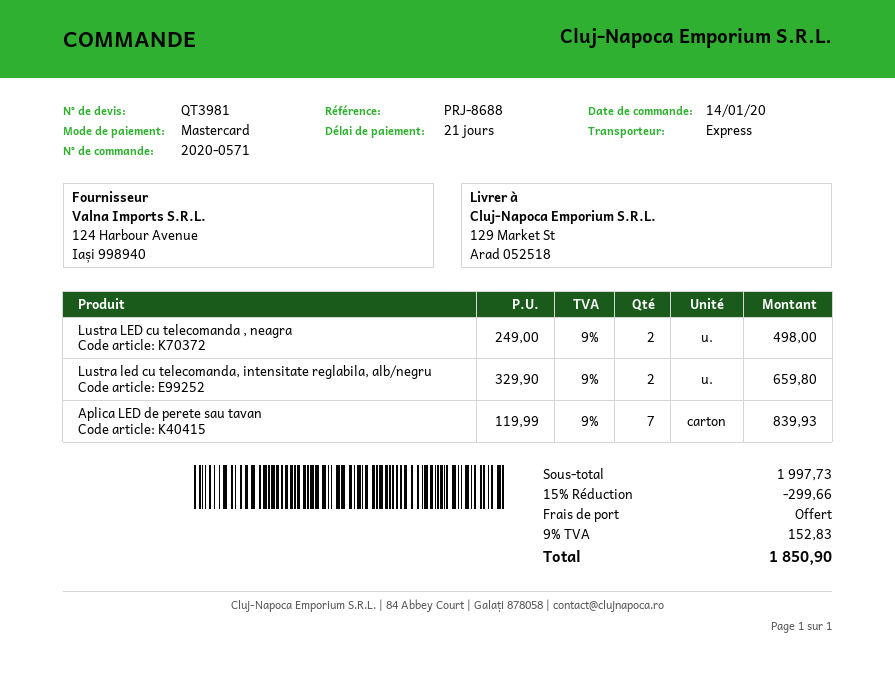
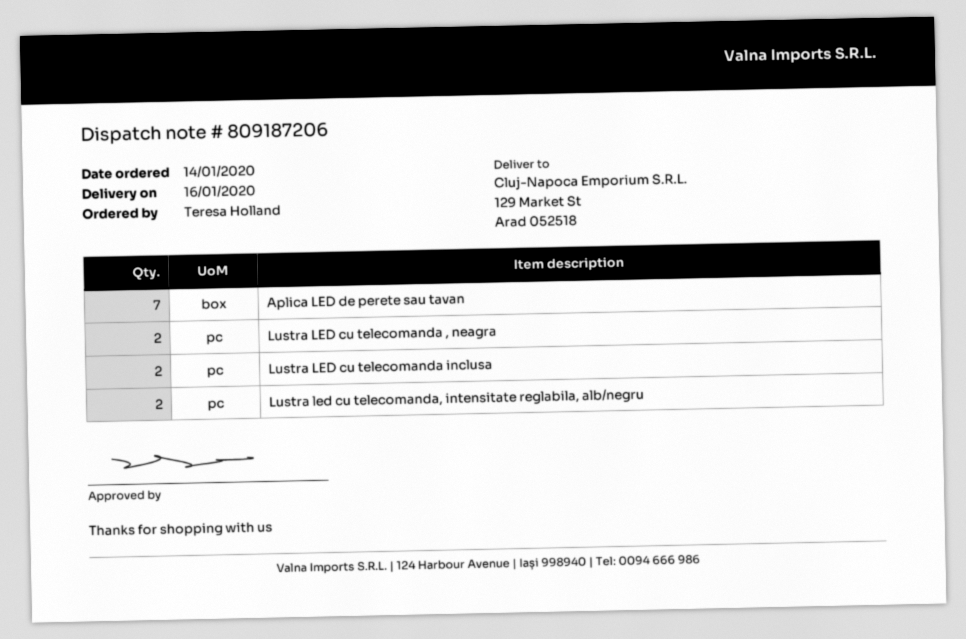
Lustra LED cu telecomanda inclusa: none -> 2

